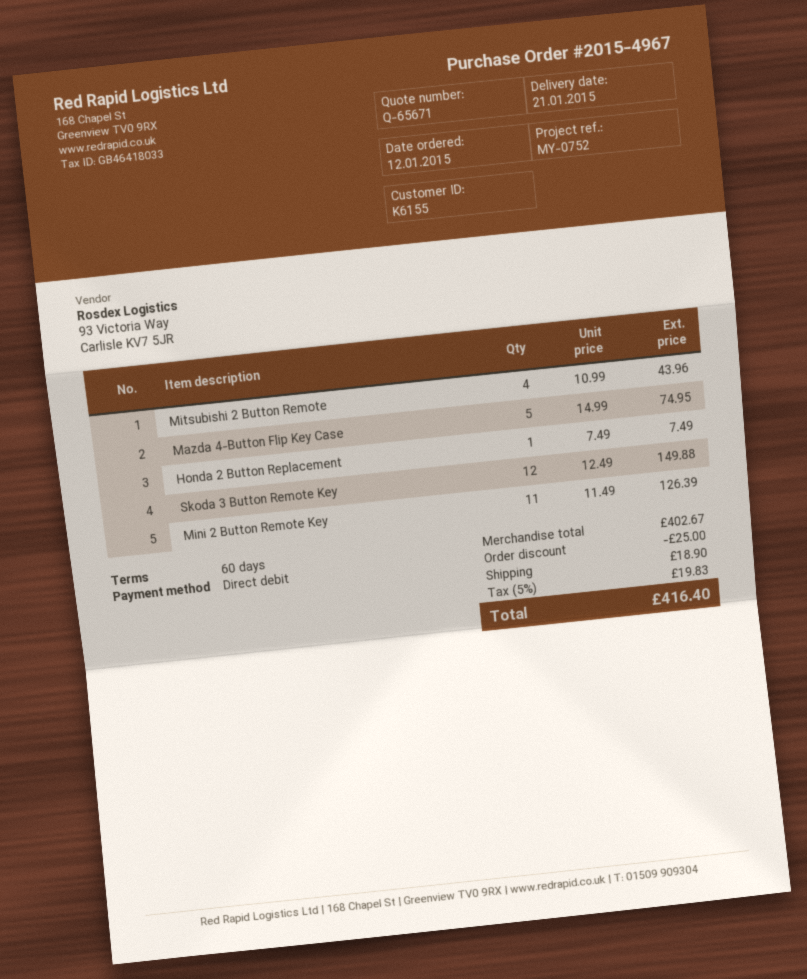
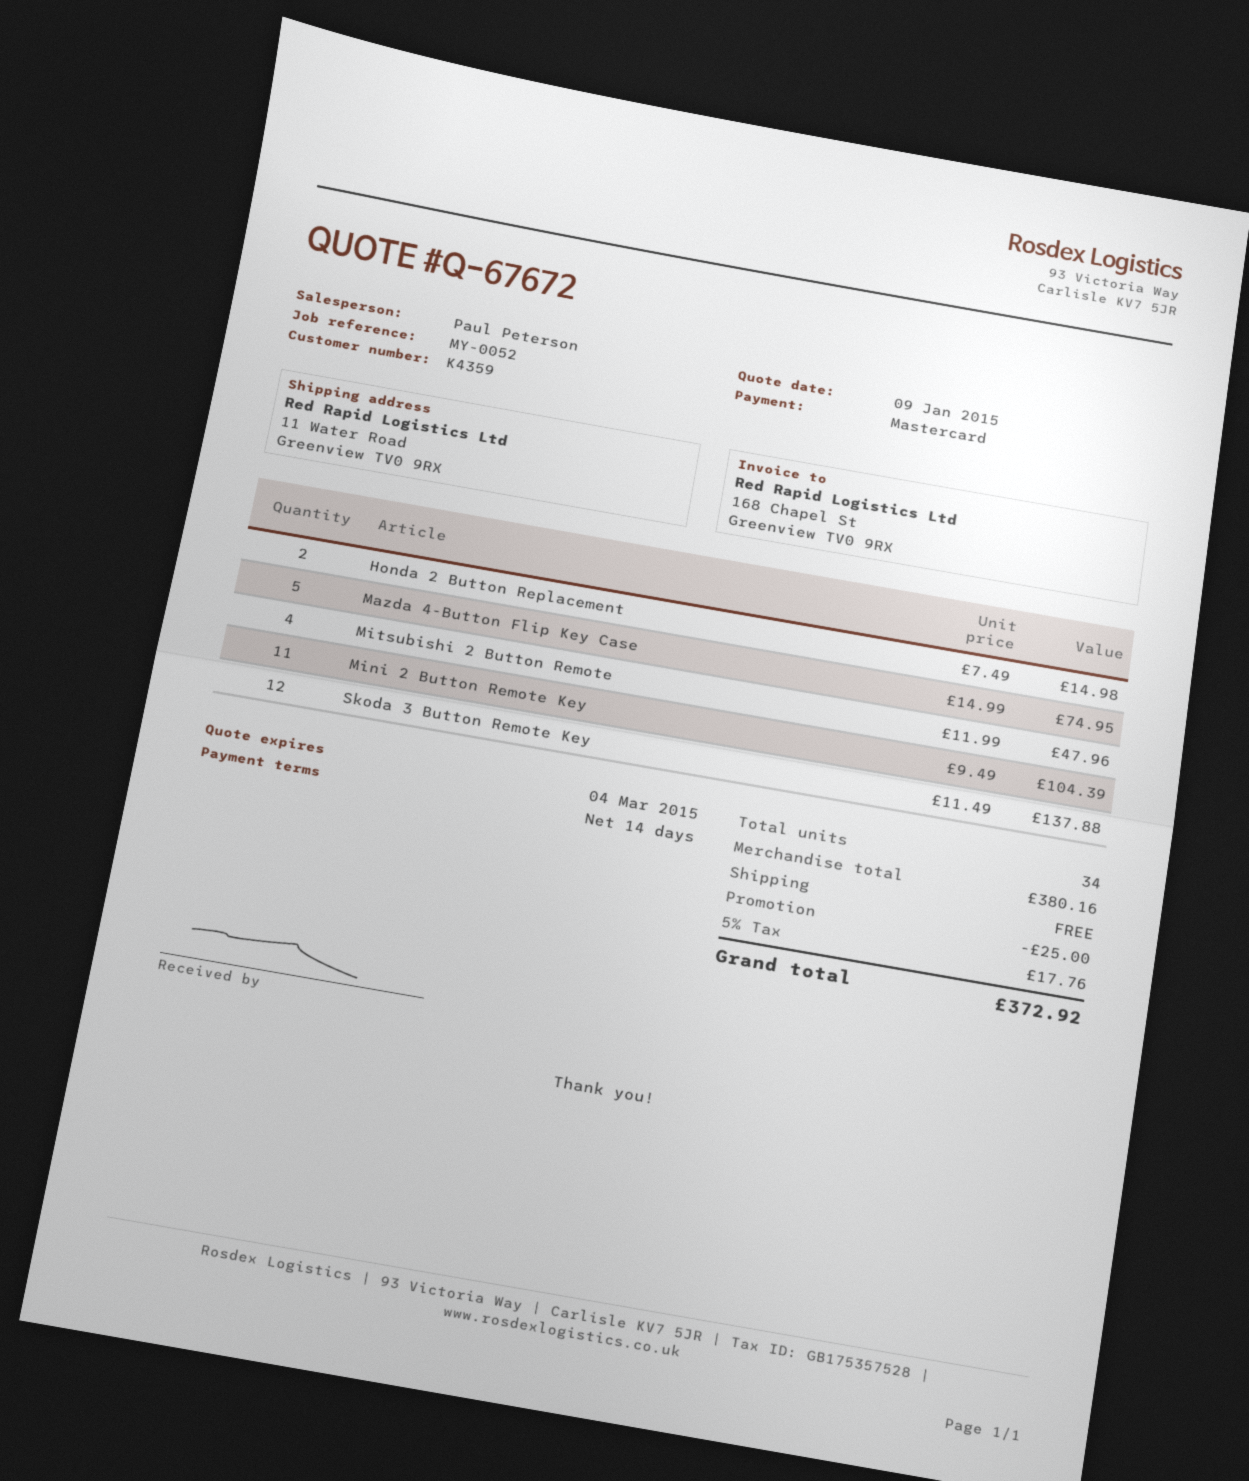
quote number: Q-65671 -> Q-67672
payment terms: 60 days -> 14 days
customer number: K6155 -> K4359
reference: MY-0752 -> MY-0052
payment method: direct debit -> Mastercard
Mitsubishi 2 Button Remote: 4 x 10.99 = 43.96 -> 4 x 11.99 = 47.96
Honda 2 Button Replacement: 1 x 7.49 = 7.49 -> 2 x 7.49 = 14.98
Skoda 3 Button Remote Key: 12 x 12.49 = 149.88 -> 12 x 11.49 = 137.88
Mini 2 Button Remote Key: 11 x 11.49 = 126.39 -> 11 x 9.49 = 104.39
subtotal: 402.67 -> 380.16
shipping: 18.90 -> 0.00
tax: 5% = 19.83 -> 5% = 17.76
total: 416.40 -> 372.92

